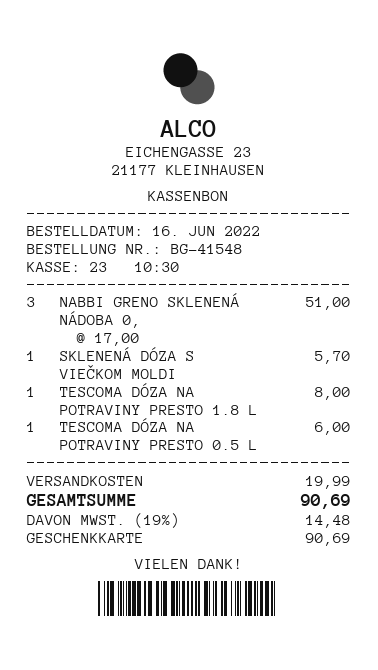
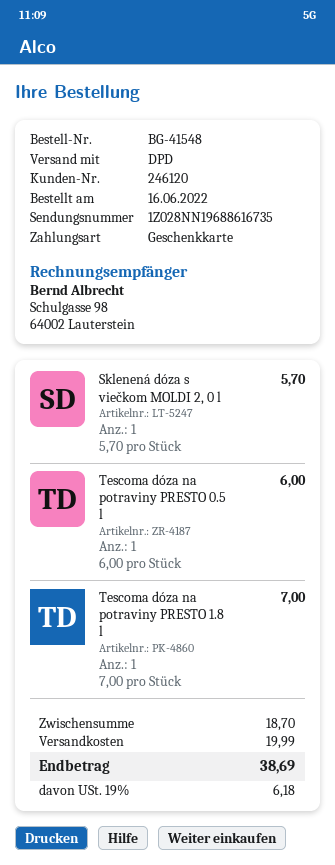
NABBI GRENO SKLENENÁ NÁDOBA 0,: 3 x 17.00 = 51.00 -> none
TESCOMA DÓZA NA POTRAVINY PRESTO 1.8 L: 1 x 8.00 = 8.00 -> 1 x 7.00 = 7.00
tax: 19% = 14.48 -> 19% = 6.18
total: 90.69 -> 38.69

